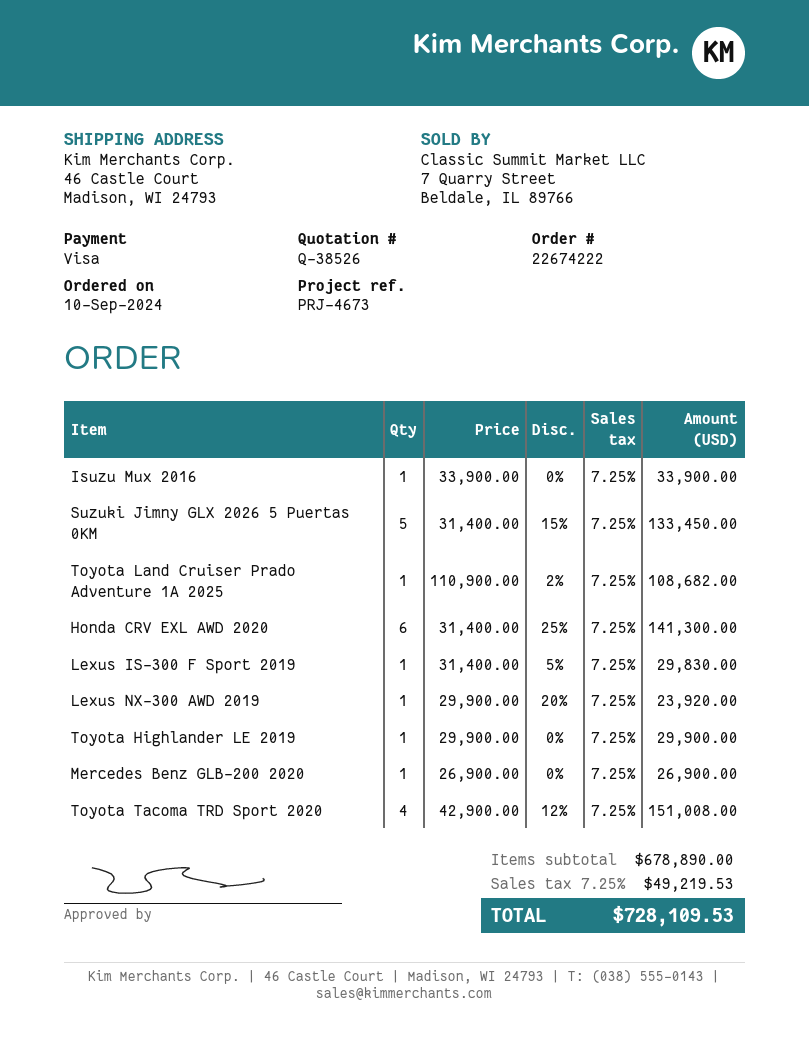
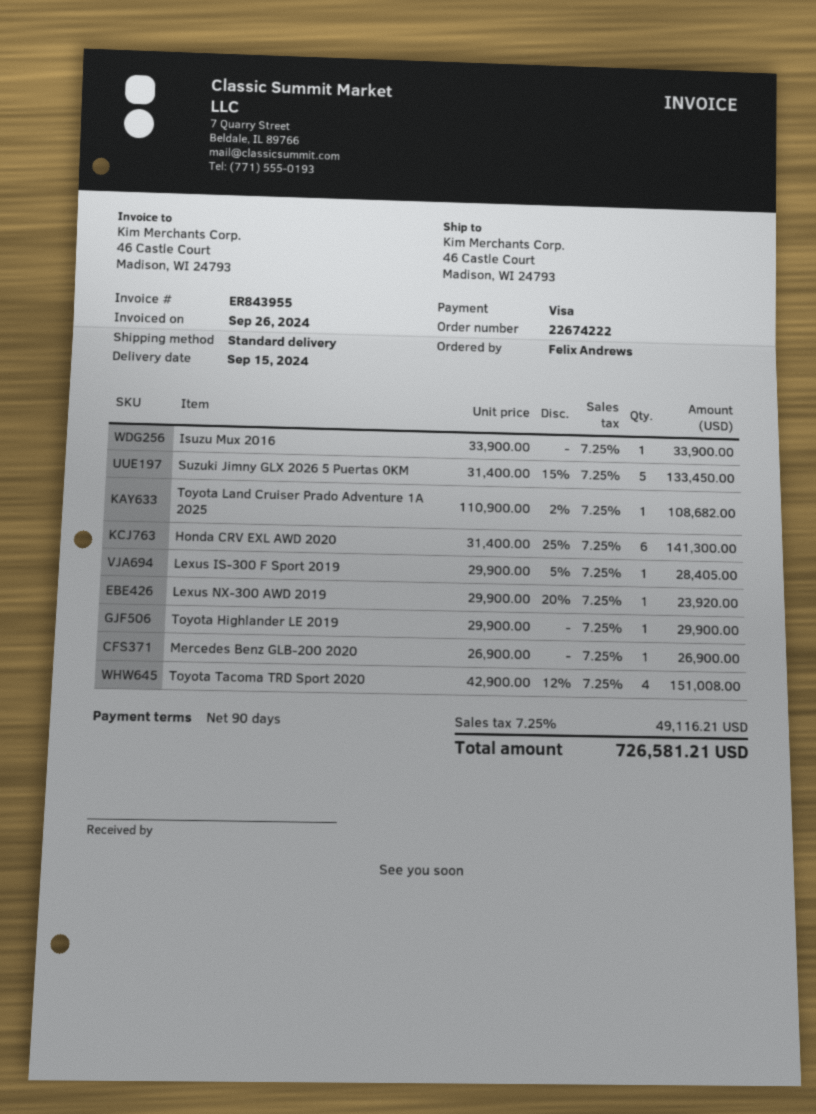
Lexus IS-300 F Sport 2019: 1 x 31400.00 - 5% = 29830.00 -> 1 x 29900.00 - 5% = 28405.00
tax: 7.25% = 49219.53 -> 7.25% = 49116.21
total: 728109.53 -> 726581.21

